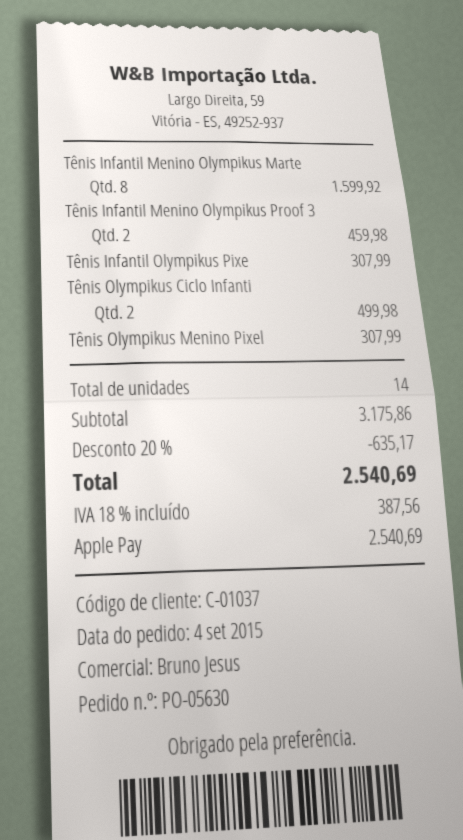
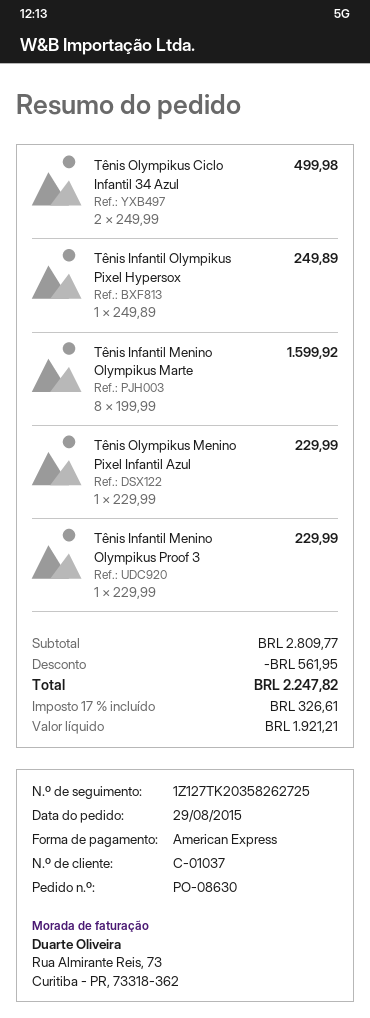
order number: PO-05630 -> PO-08630
order date: 2015-09-04 -> 2015-08-29
payment method: Apple Pay -> American Express
Tênis Infantil Menino Olympikus Proof 3: 2 for 459.98 -> 1 for 229.99
Tênis Infantil Olympikus Pixe: 1 for 307.99 -> 1 for 249.89
Tênis Olympikus Menino Pixel: 1 for 307.99 -> 1 for 229.99
subtotal: 3175.86 -> 2809.77
discount: 635.17 -> 561.95
tax: 18% = 387.56 -> 17% = 326.61
total: 2540.69 -> 2247.82

